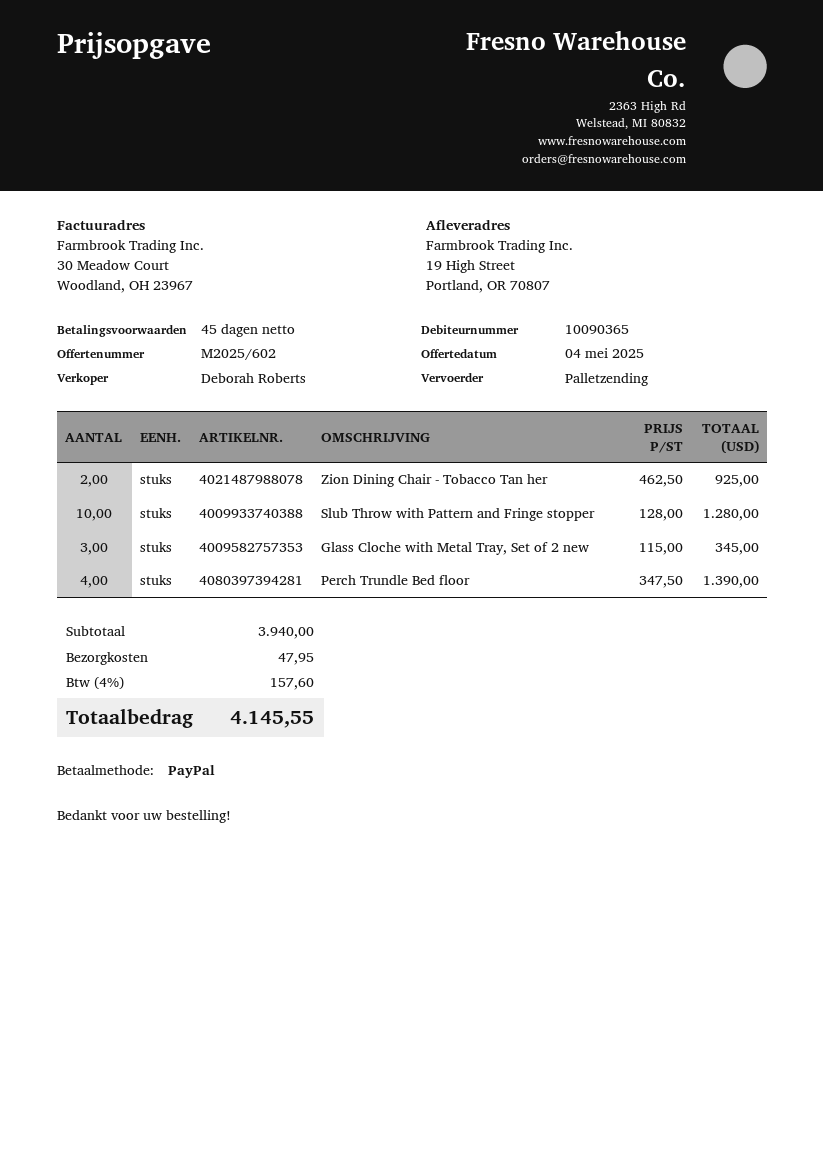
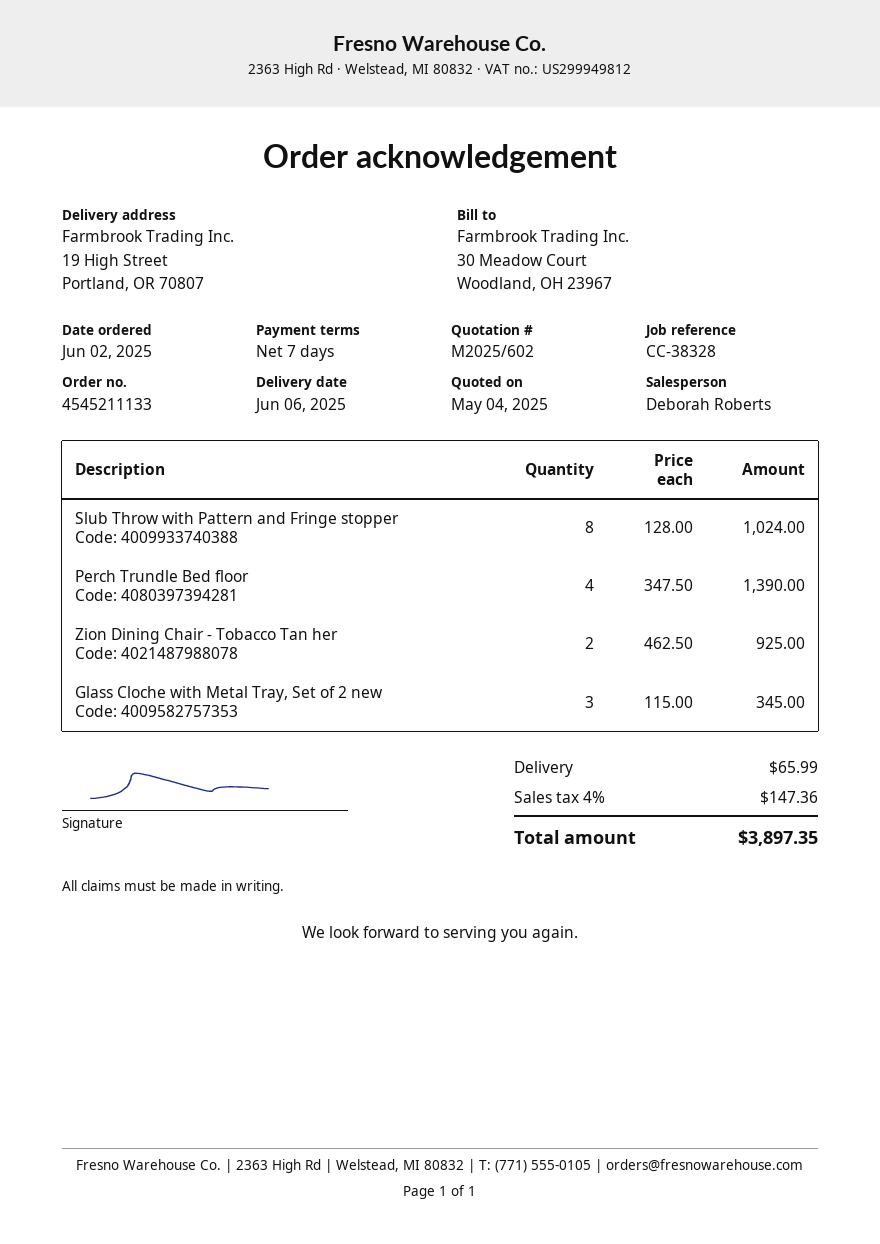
payment terms: 45 days -> 7 days
Slub Throw with Pattern and Fringe stopper: 10 x 128.00 = 1280.00 -> 8 x 128.00 = 1024.00
shipping: 47.95 -> 65.99
tax: 4% = 157.60 -> 4% = 147.36
total: 4145.55 -> 3897.35

